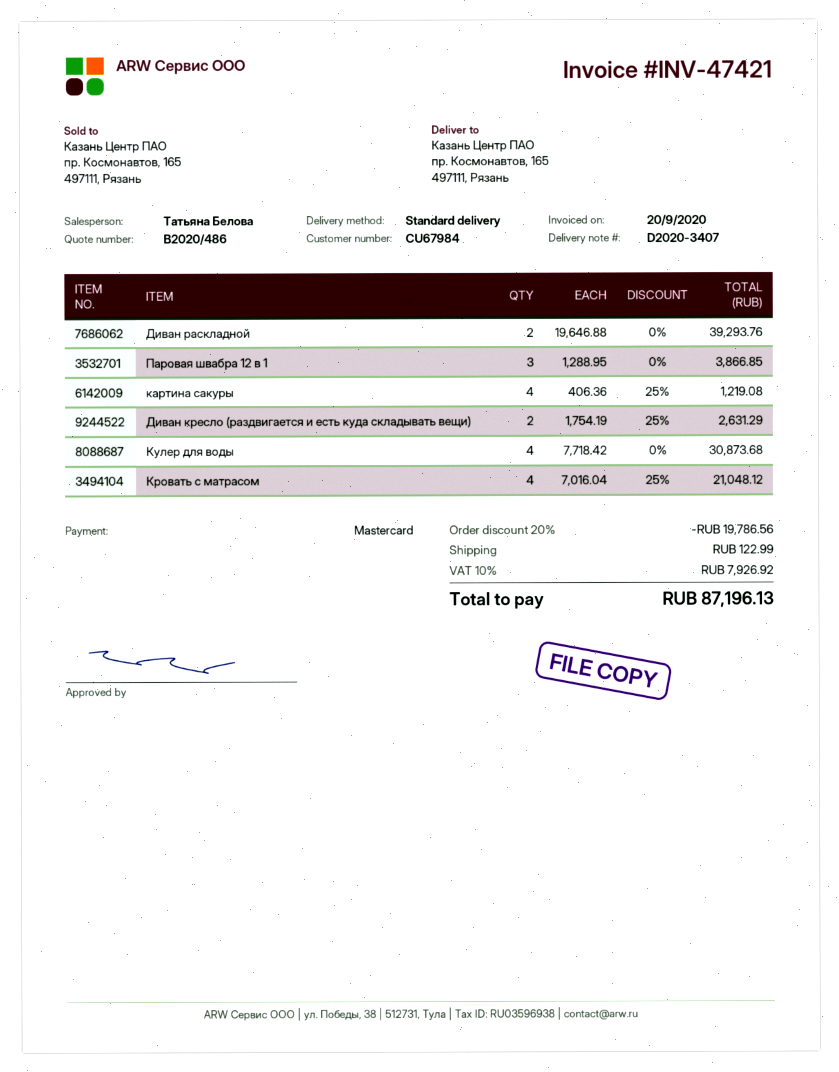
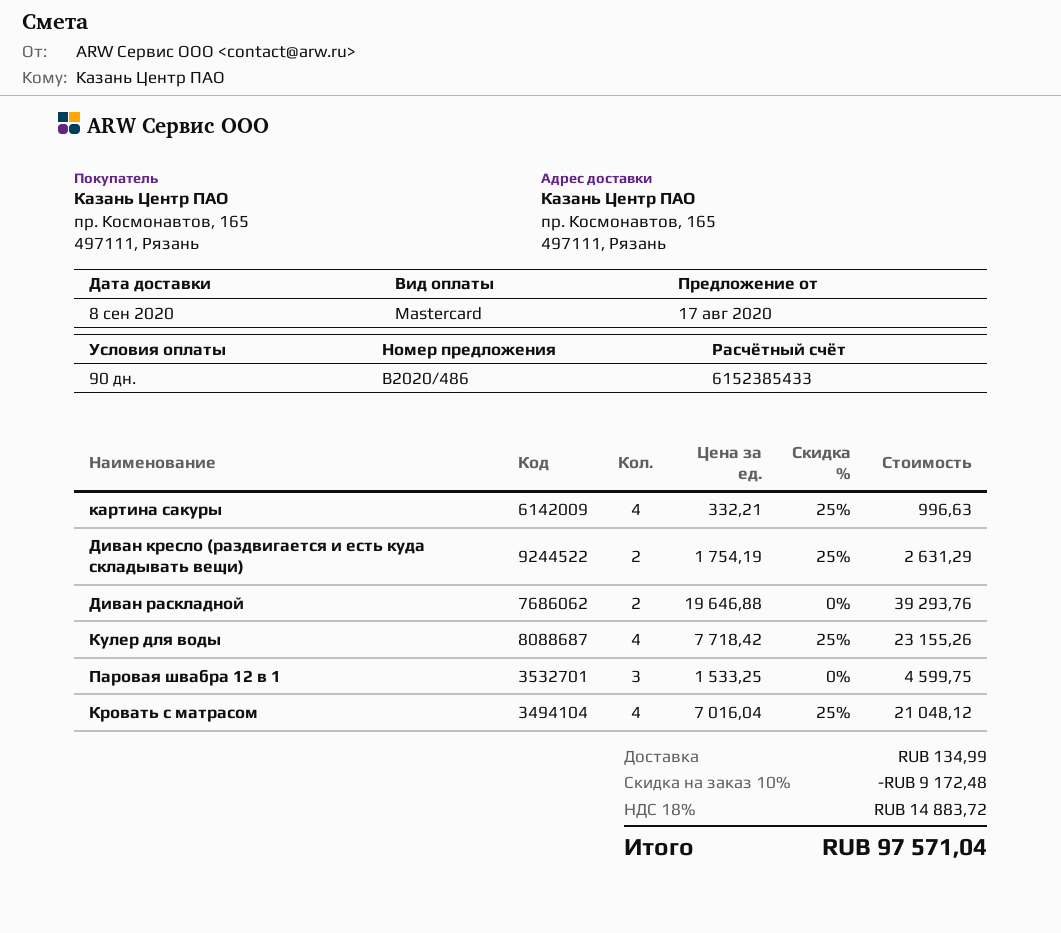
Паровая швабра 12 в 1: 3 x 1288.95 = 3866.85 -> 3 x 1533.25 = 4599.75
картина сакуры: 4 x 406.36 - 25% = 1219.08 -> 4 x 332.21 - 25% = 996.63
Кулер для воды: 4 x 7718.42 = 30873.68 -> 4 x 7718.42 - 25% = 23155.26
discount: 20% = 19786.56 -> 10% = 9172.48
shipping: 122.99 -> 134.99
tax: 10% = 7926.92 -> 18% = 14883.72
total: 87196.13 -> 97571.04

